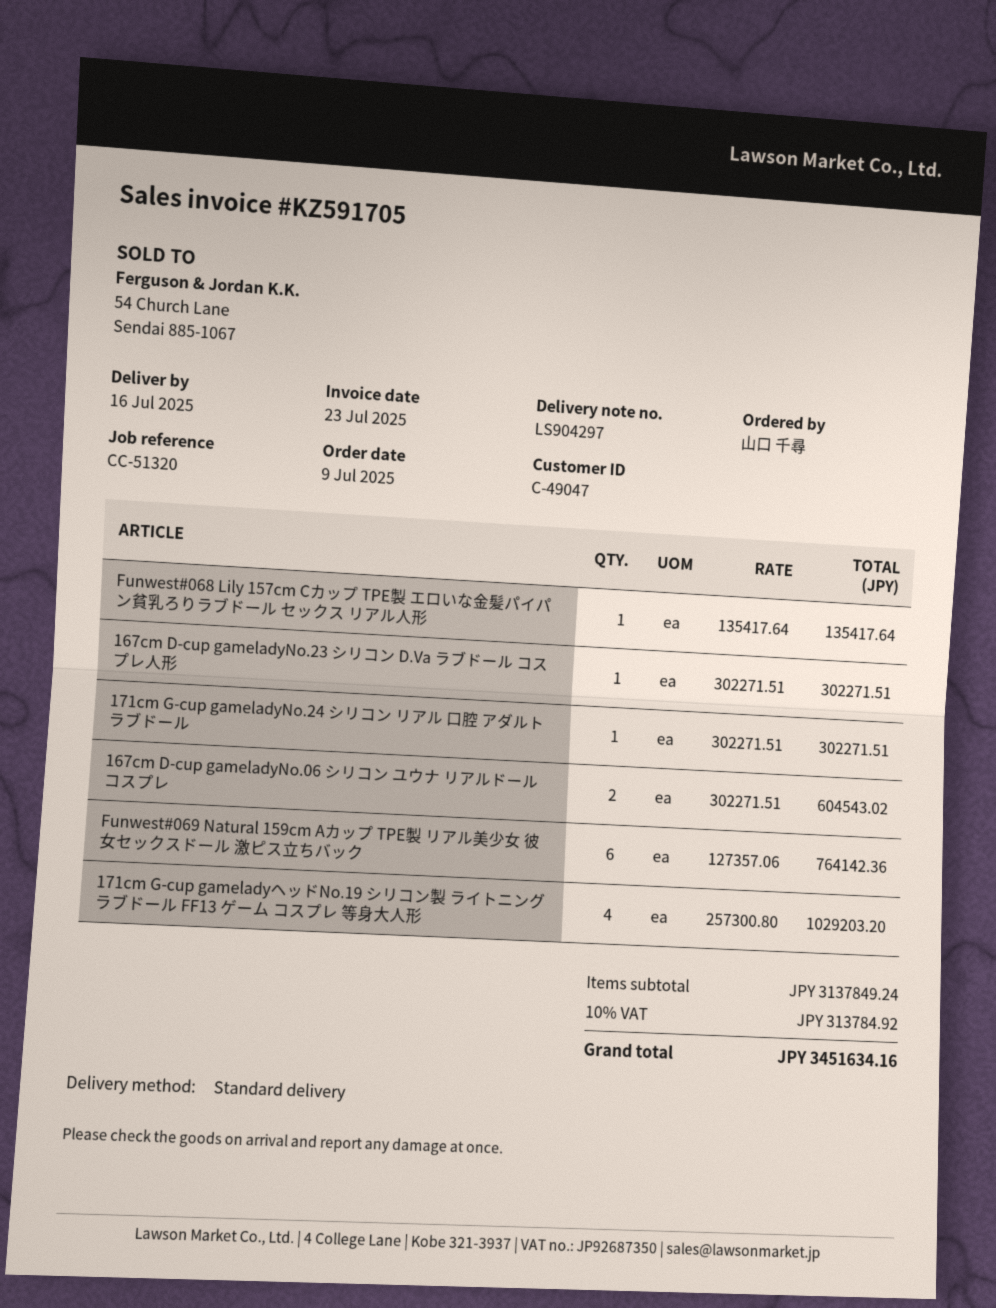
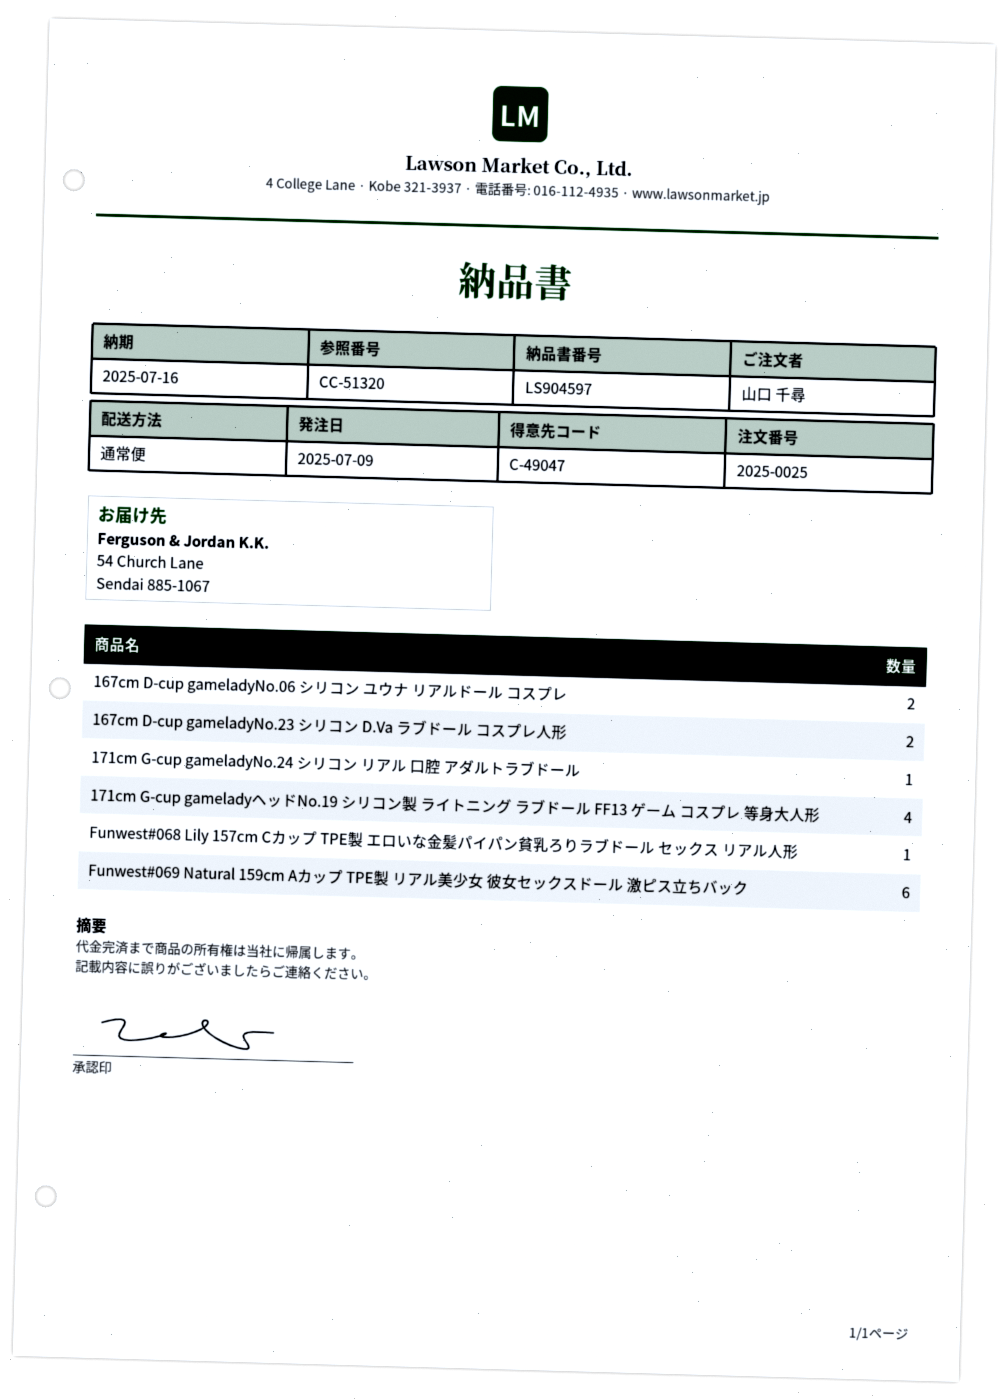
delivery note number: LS904297 -> LS904597
167cm D-cup gameladyNo.23 シリコン D.Va ラブドール コスプレ人形: 1 -> 2

